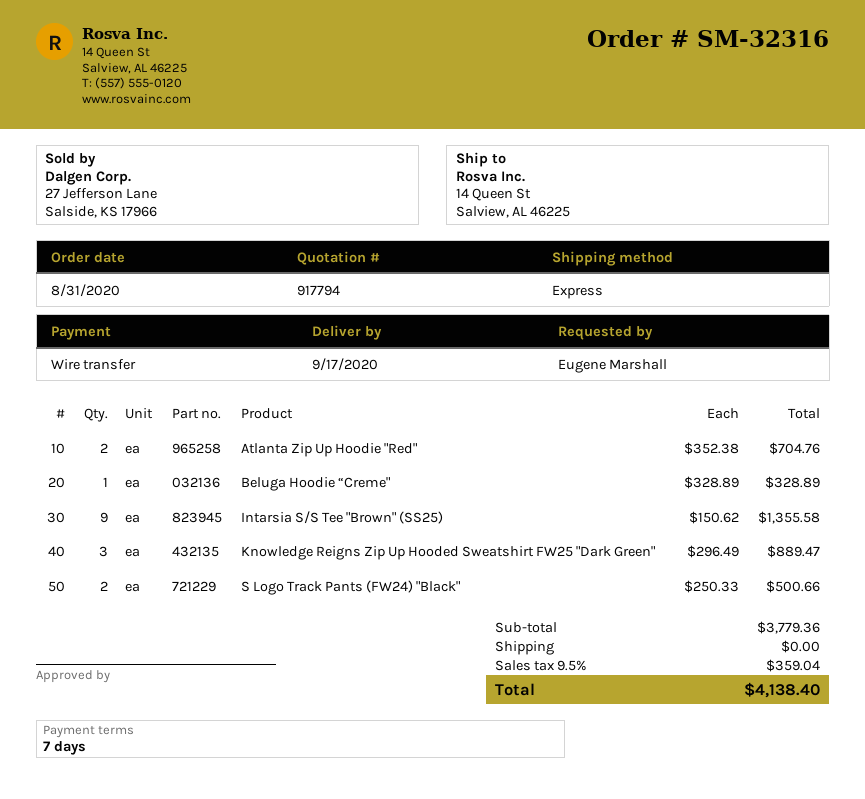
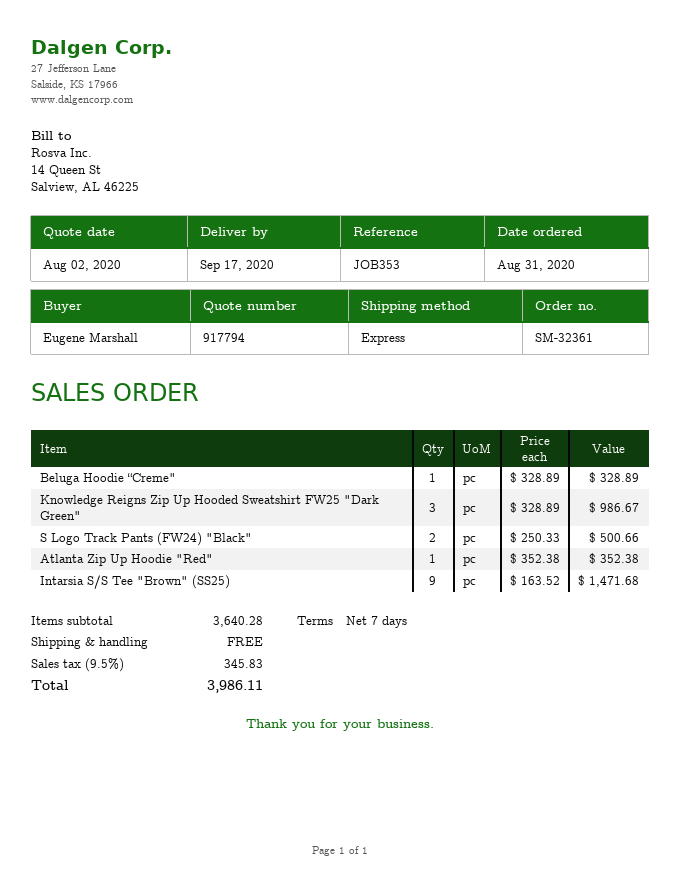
order number: SM-32316 -> SM-32361
Atlanta Zip Up Hoodie "Red": 2 x 352.38 = 704.76 -> 1 x 352.38 = 352.38
Intarsia S/S Tee "Brown" (SS25): 9 x 150.62 = 1355.58 -> 9 x 163.52 = 1471.68
Knowledge Reigns Zip Up Hooded Sweatshirt FW25 "Dark Green": 3 x 296.49 = 889.47 -> 3 x 328.89 = 986.67
subtotal: 3779.36 -> 3640.28
tax: 9.5% = 359.04 -> 9.5% = 345.83
total: 4138.40 -> 3986.11

